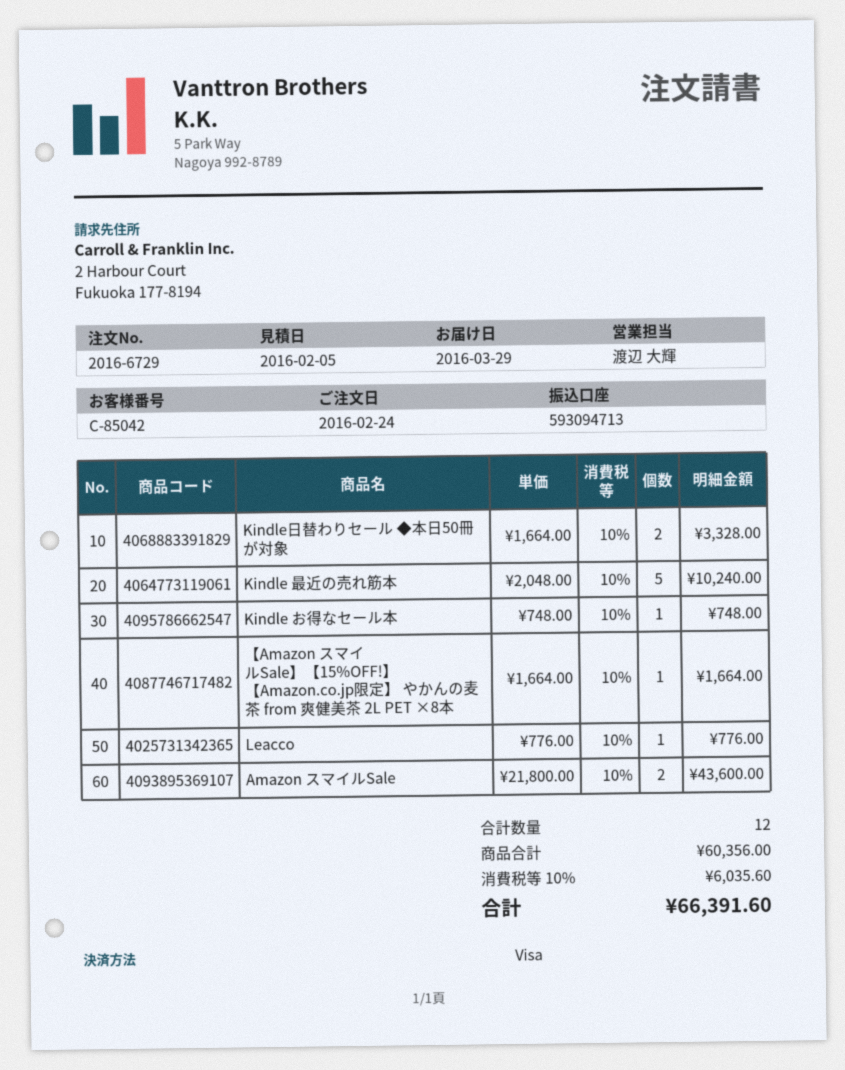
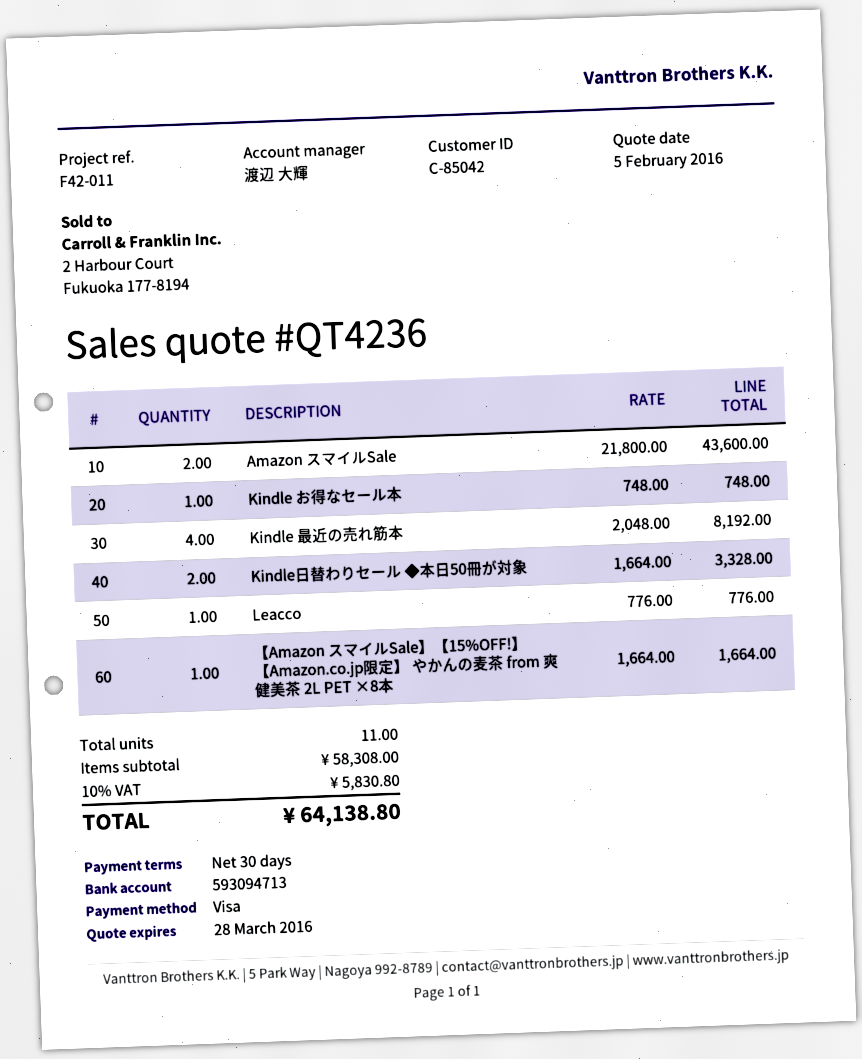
Kindle 最近の売れ筋本: 5 x 2048.00 = 10240.00 -> 4 x 2048.00 = 8192.00
total quantity: 12 -> 11
subtotal: 60356.00 -> 58308.00
tax: 10% = 6035.60 -> 10% = 5830.80
total: 66391.60 -> 64138.80

